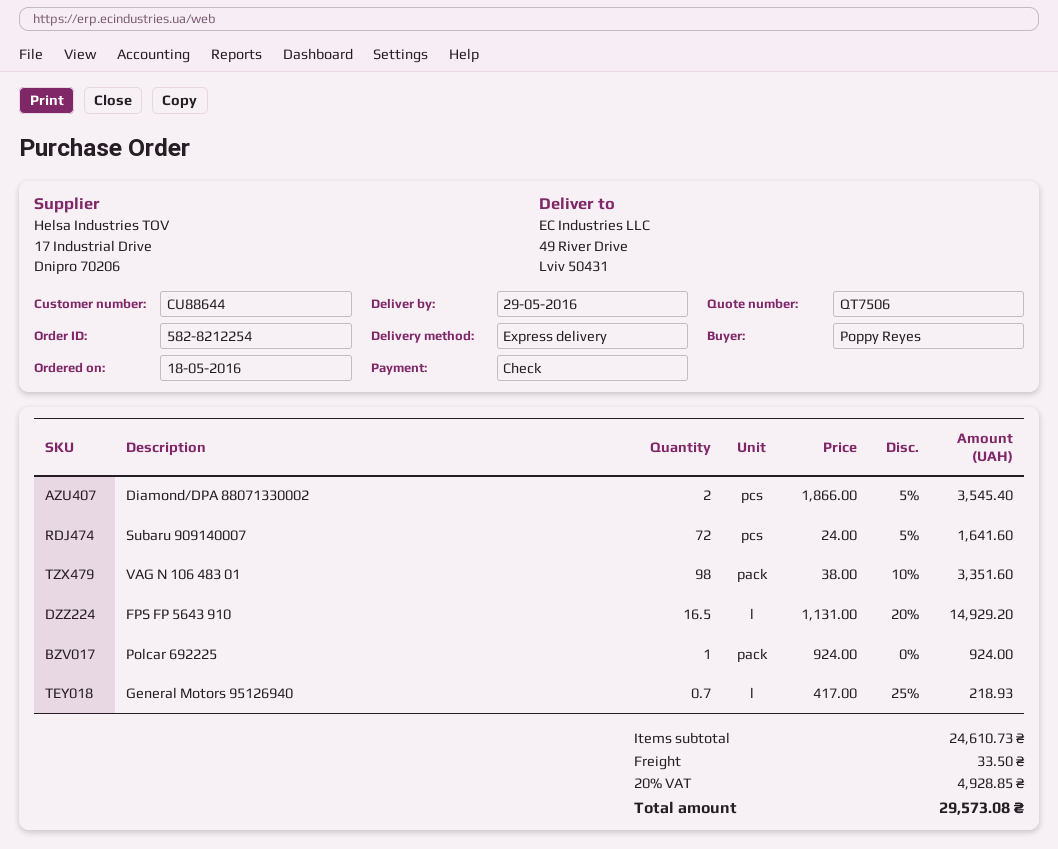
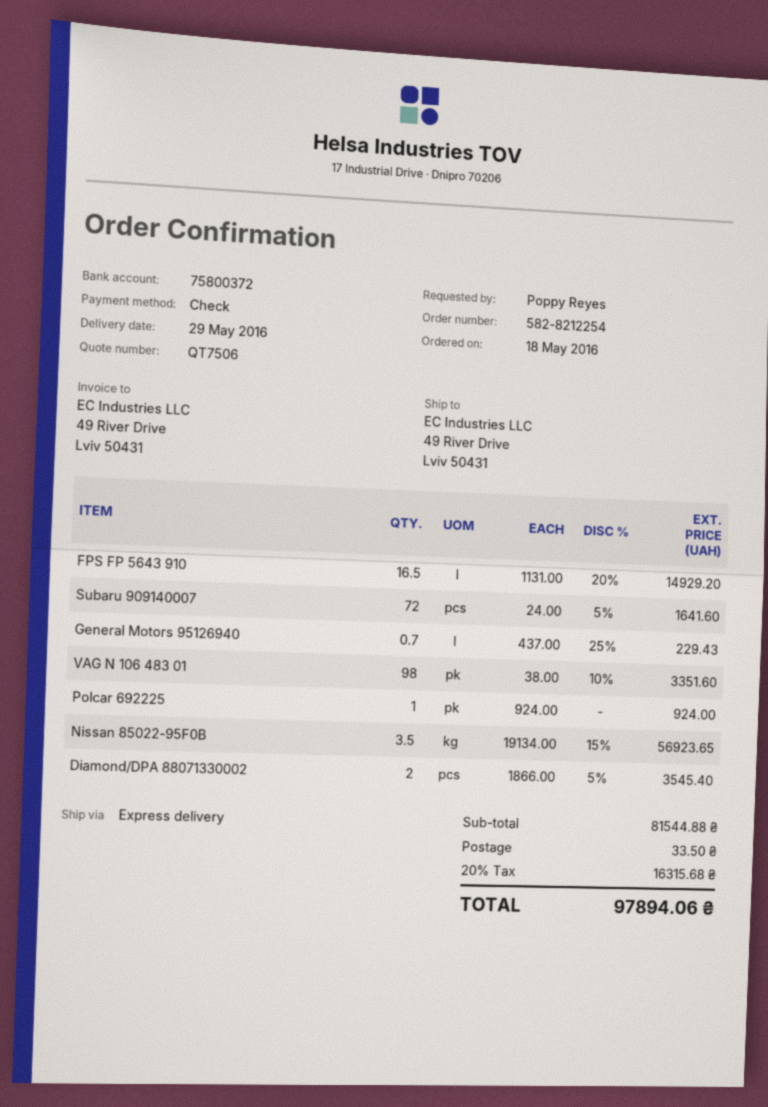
General Motors 95126940: 0.7 x 417.00 - 25% = 218.93 -> 0.7 x 437.00 - 25% = 229.43
Nissan 85022-95F0B: none -> 3.5 x 19134.00 - 15% = 56923.65
subtotal: 24610.73 -> 81544.88
tax: 20% = 4928.85 -> 20% = 16315.68
total: 29573.08 -> 97894.06

